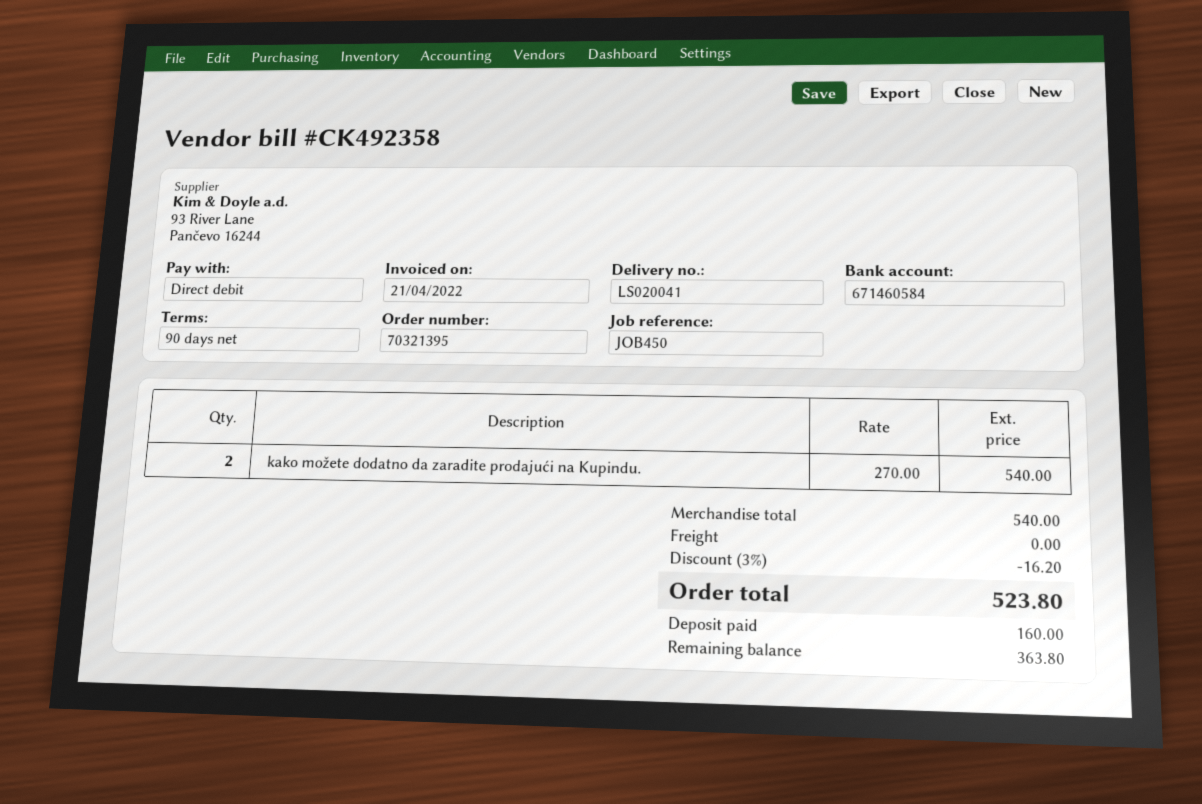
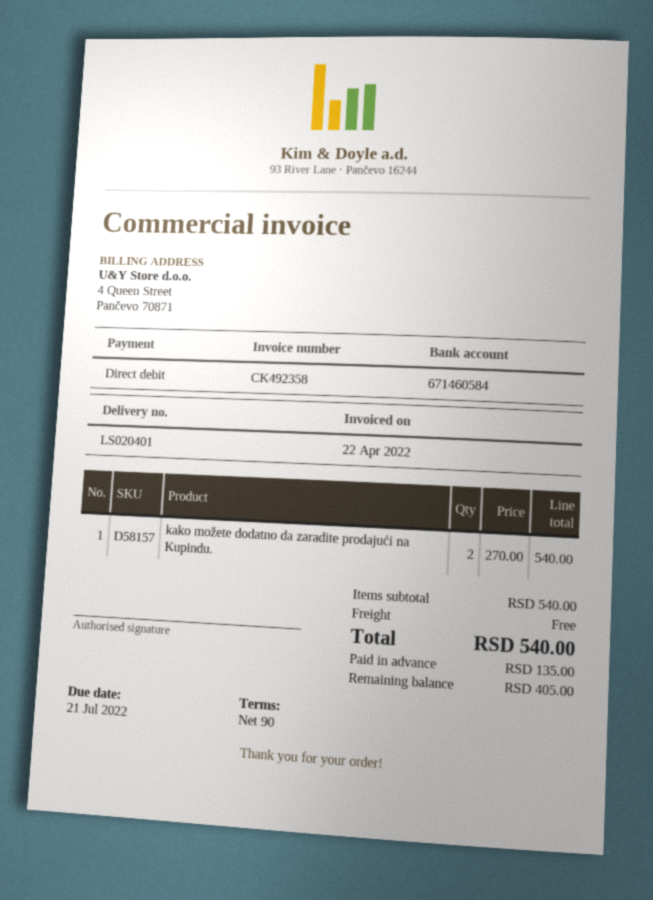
delivery note number: LS020041 -> LS020401
invoice date: 2022-04-21 -> 2022-04-22
discount: 3% = 16.20 -> none
total: 523.80 -> 540.00
deposit: 160.00 -> 135.00
balance: 363.80 -> 405.00

